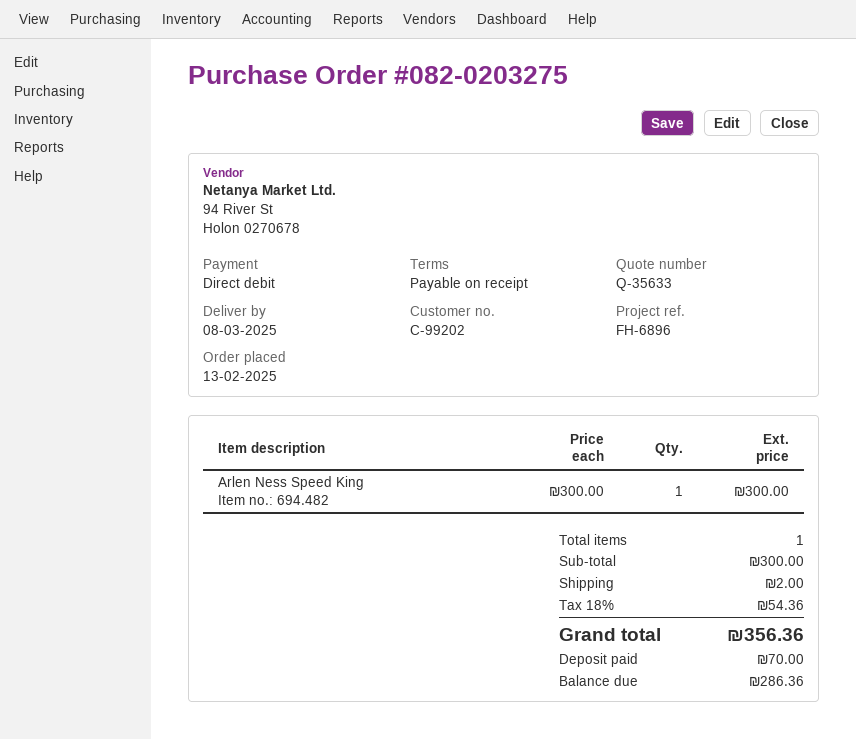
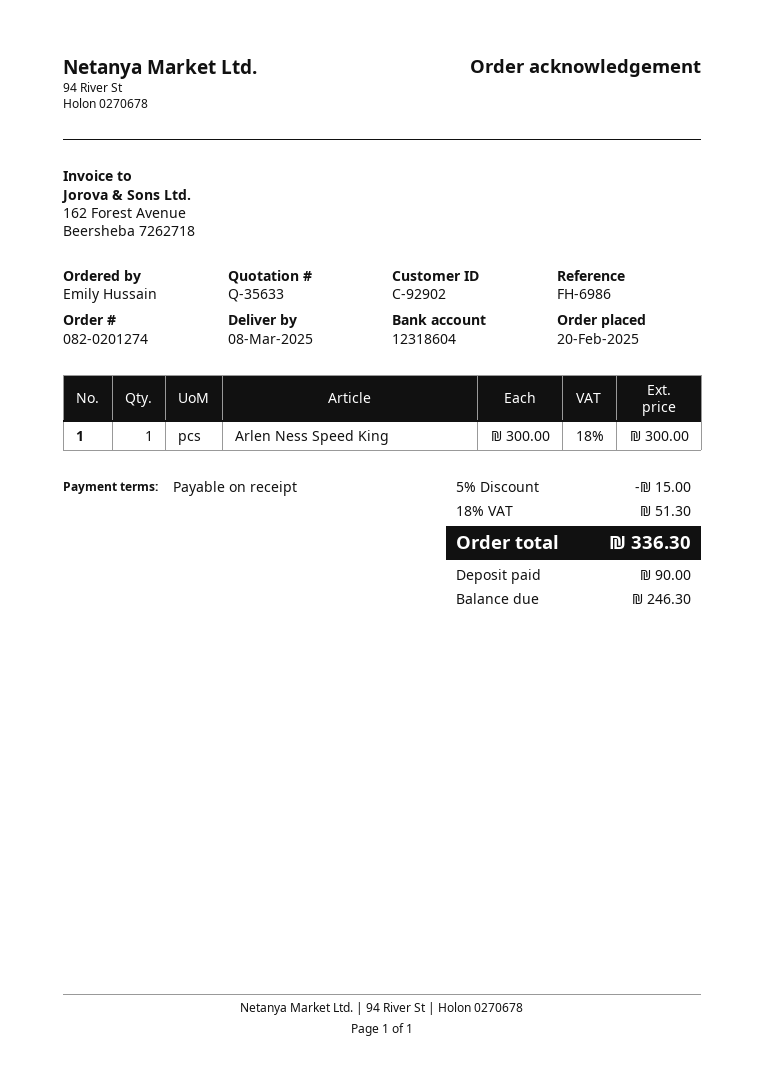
order number: 082-0203275 -> 082-0201274
order date: 2025-02-13 -> 2025-02-20
customer number: C-99202 -> C-92902
reference: FH-6896 -> FH-6986
discount: none -> 5% = 15.00
shipping: 2.00 -> none
tax: 18% = 54.36 -> 18% = 51.30
total: 356.36 -> 336.30
deposit: 70.00 -> 90.00
balance: 286.36 -> 246.30

